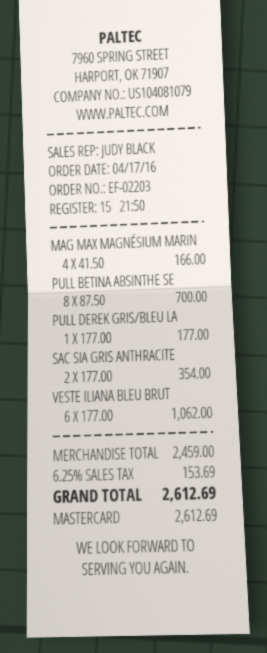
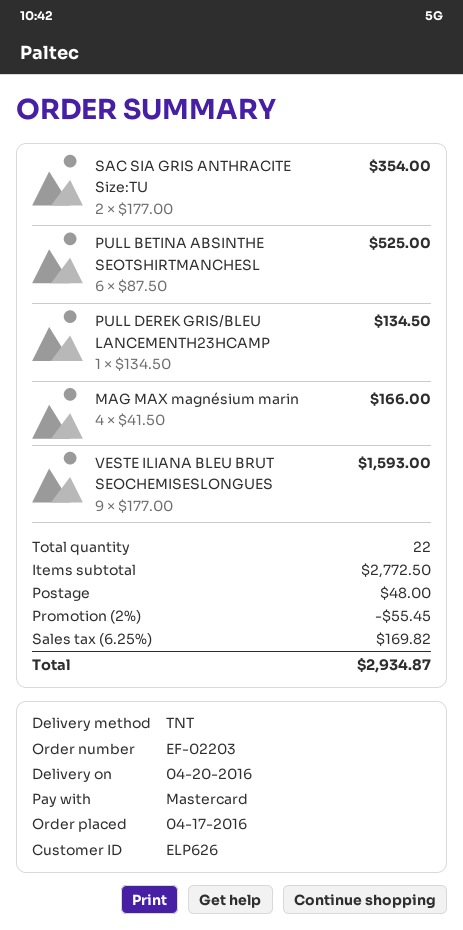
PULL BETINA ABSINTHE SE: 8 x 87.50 = 700.00 -> 6 x 87.50 = 525.00
PULL DEREK GRIS/BLEU LA: 1 x 177.00 = 177.00 -> 1 x 134.50 = 134.50
VESTE ILIANA BLEU BRUT: 6 x 177.00 = 1062.00 -> 9 x 177.00 = 1593.00
subtotal: 2459.00 -> 2772.50
discount: none -> 2% = 55.45
shipping: none -> 48.00
tax: 6.25% = 153.69 -> 6.25% = 169.82
total: 2612.69 -> 2934.87

